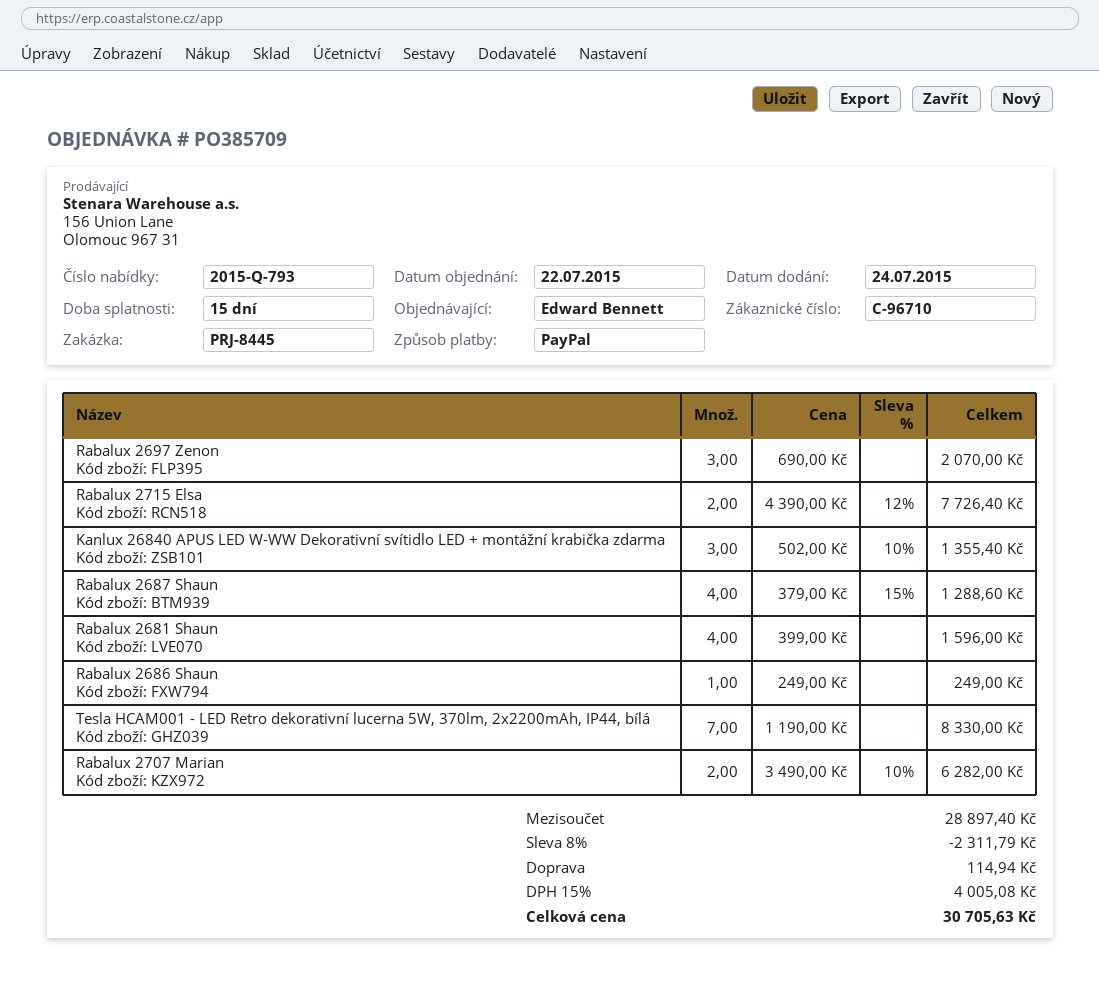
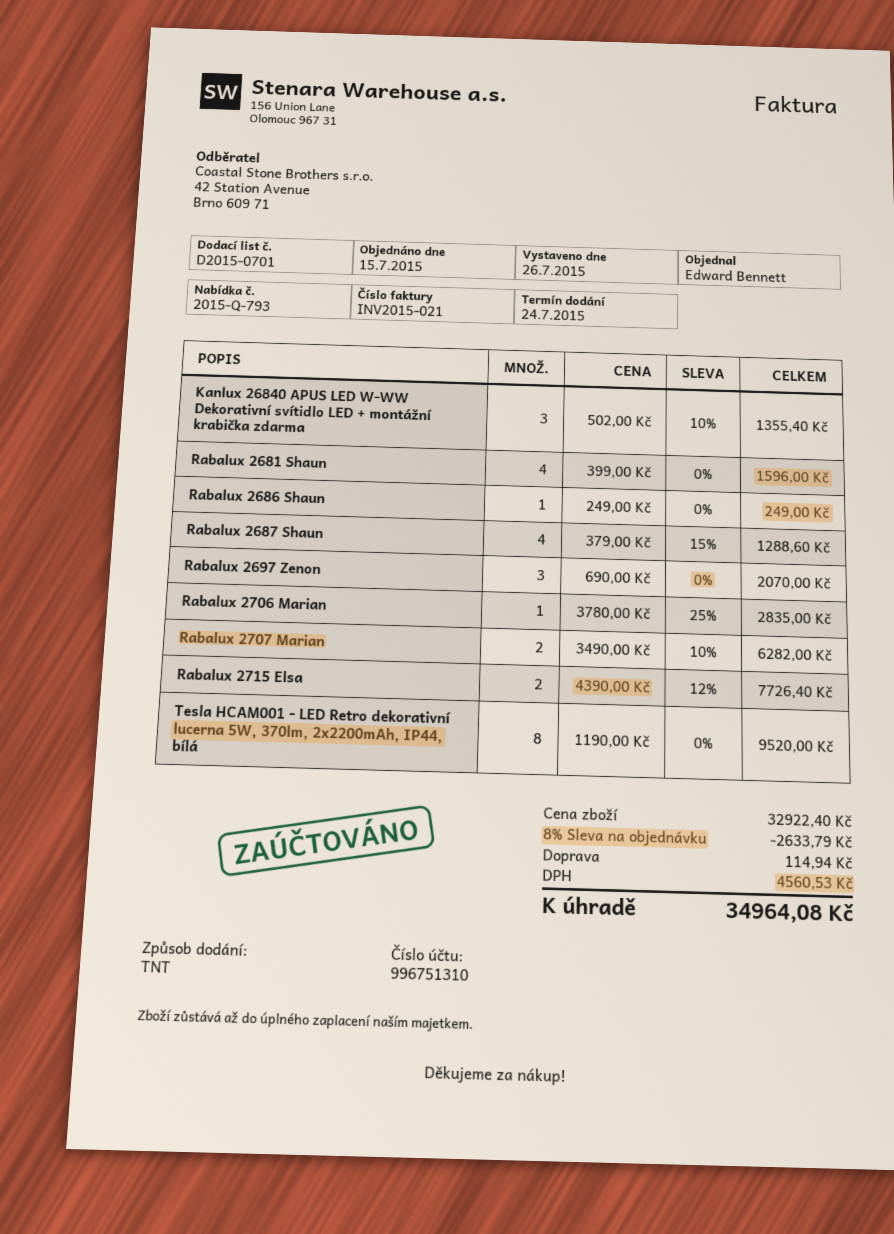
order date: 2015-07-22 -> 2015-07-15
Tesla HCAM001 - LED Retro dekorativní lucerna 5W, 370lm, 2x2200mAh, IP44, bílá: 7 x 1190.00 = 8330.00 -> 8 x 1190.00 = 9520.00
Rabalux 2706 Marian: none -> 1 x 3780.00 - 25% = 2835.00
subtotal: 28897.40 -> 32922.40
discount: 8% = 2311.79 -> 8% = 2633.79
tax: 4005.08 -> 4560.53
total: 30705.63 -> 34964.08

